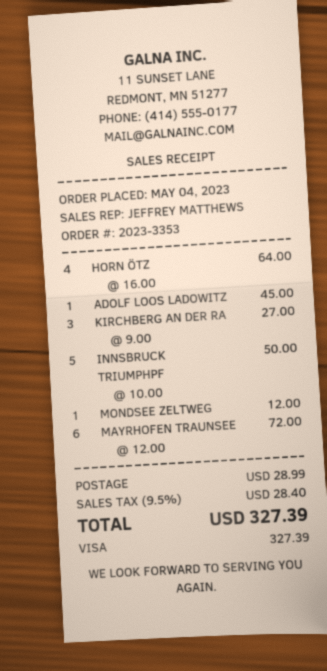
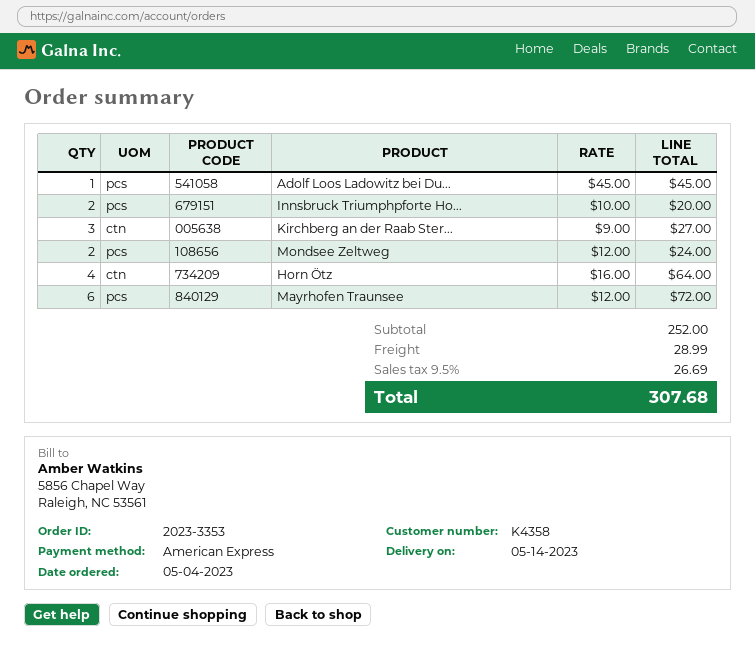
payment method: Visa -> American Express
INNSBRUCK TRIUMPHPF: 5 x 10.00 = 50.00 -> 2 x 10.00 = 20.00
MONDSEE ZELTWEG: 1 x 12.00 = 12.00 -> 2 x 12.00 = 24.00
tax: 9.5% = 28.40 -> 9.5% = 26.69
total: 327.39 -> 307.68

